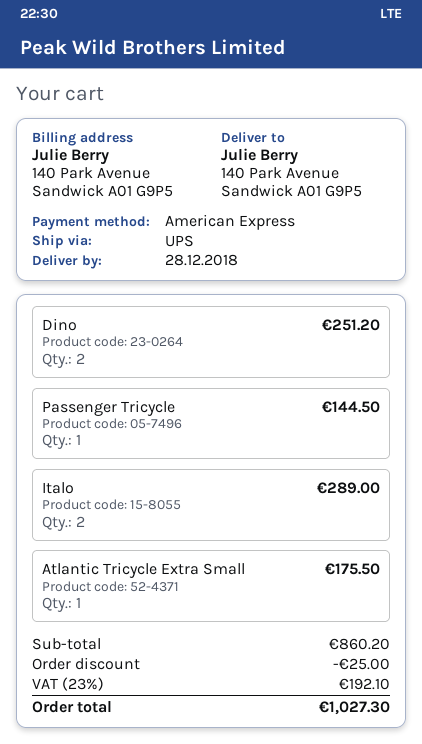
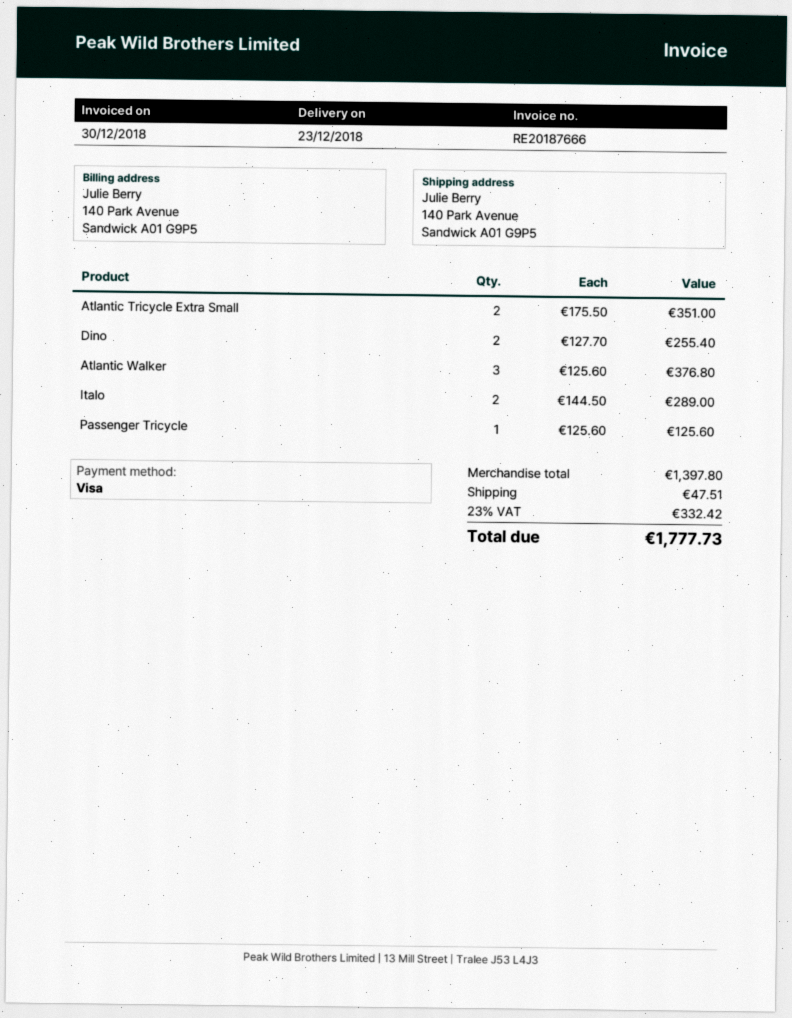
delivery date: 2018-12-28 -> 2018-12-23
payment method: American Express -> Visa
Dino: 2 for 251.20 -> 2 for 255.40
Passenger Tricycle: 1 for 144.50 -> 1 for 125.60
Atlantic Tricycle Extra Small: 1 for 175.50 -> 2 for 351.00
Atlantic Walker: none -> 3 for 376.80
subtotal: 860.20 -> 1397.80
discount: 25.00 -> none
shipping: none -> 47.51
tax: 23% = 192.10 -> 23% = 332.42
total: 1027.30 -> 1777.73

